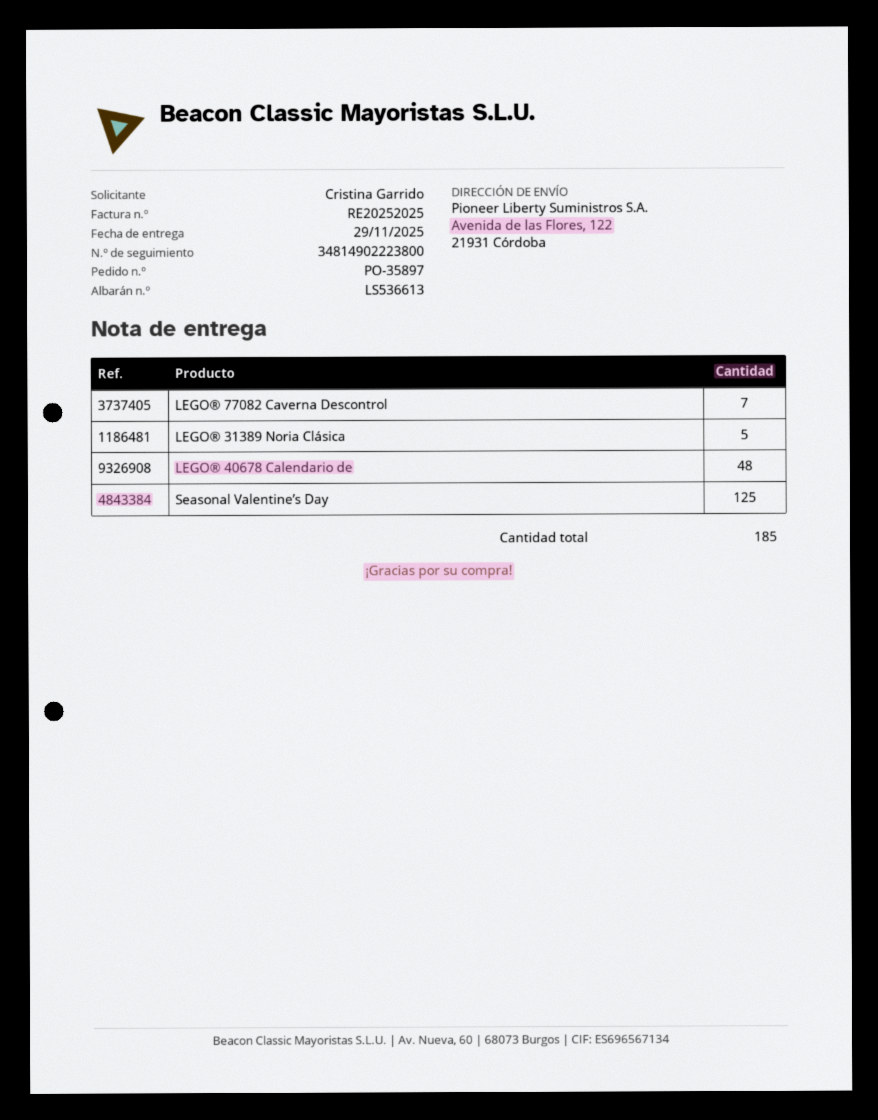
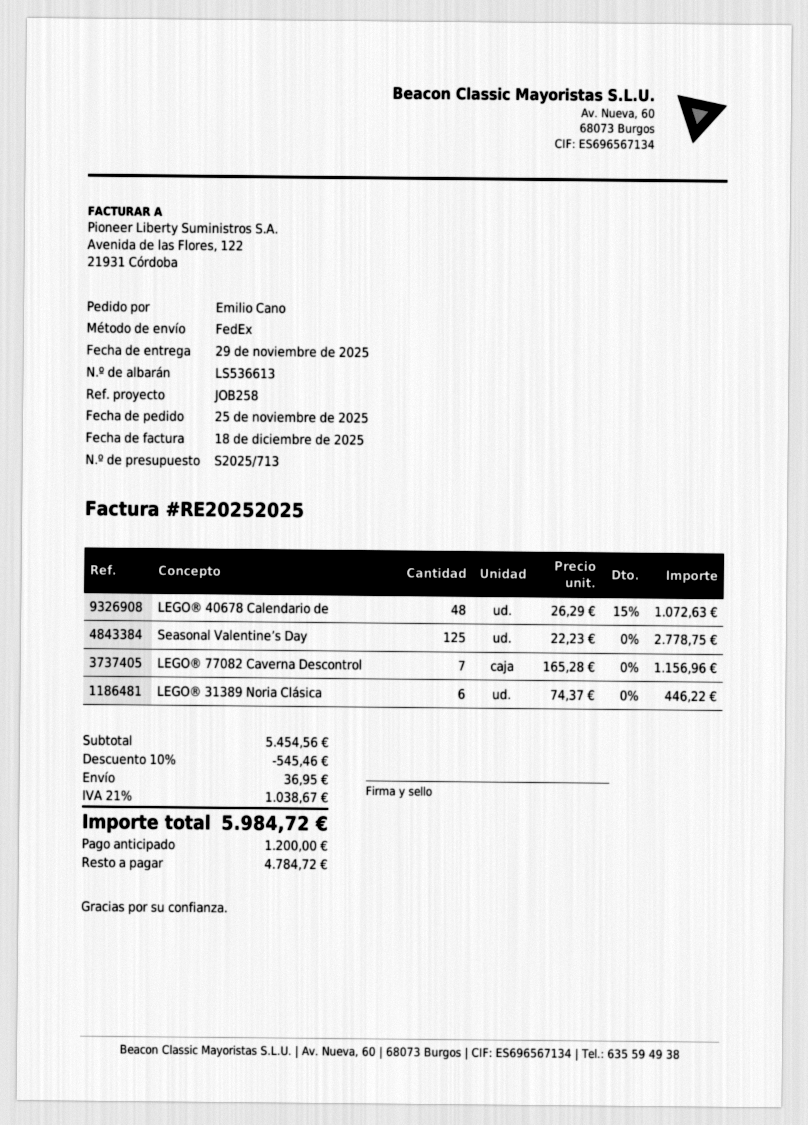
ordered by: Cristina Garrido -> Emilio Cano
LEGO® 31389 Noria Clásica: 5 -> 6

